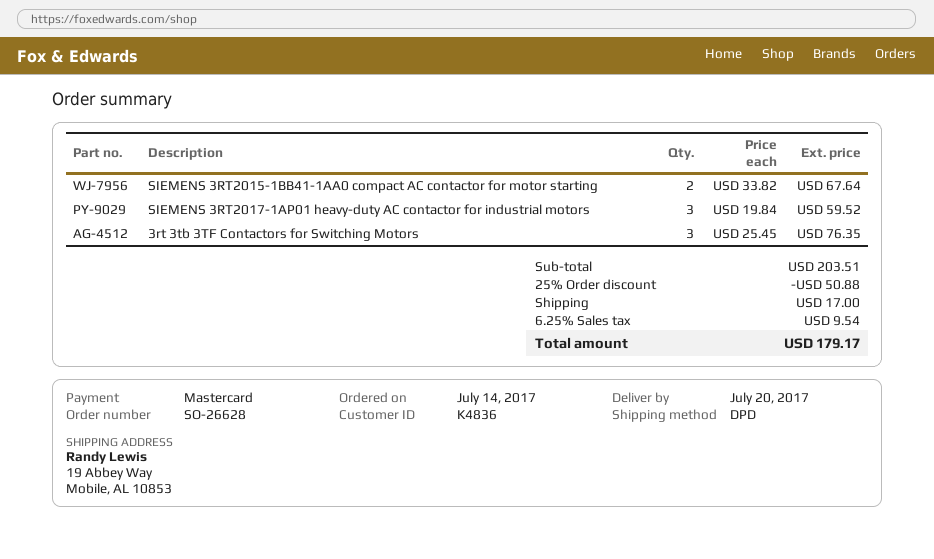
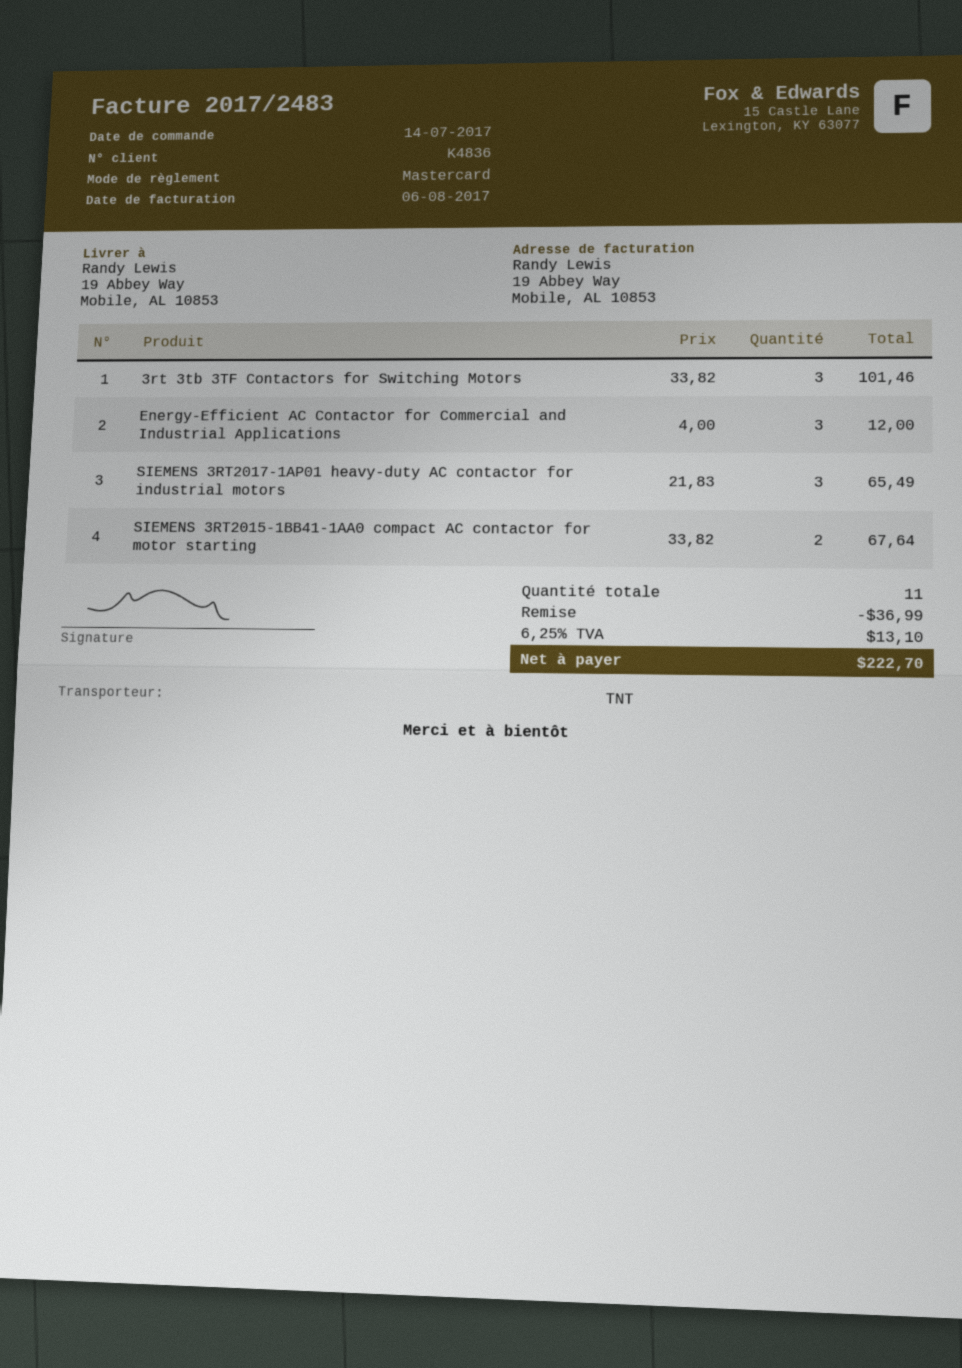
shipping method: DPD -> TNT
SIEMENS 3RT2017-1AP01 heavy-duty AC contactor for industrial motors: 3 x 19.84 = 59.52 -> 3 x 21.83 = 65.49
3rt 3tb 3TF Contactors for Switching Motors: 3 x 25.45 = 76.35 -> 3 x 33.82 = 101.46
Energy-Efficient AC Contactor for Commercial and Industrial Applications: none -> 3 x 4.00 = 12.00
discount: 50.88 -> 36.99
shipping: 17.00 -> none
tax: 6.25% = 9.54 -> 6.25% = 13.10
total: 179.17 -> 222.70

